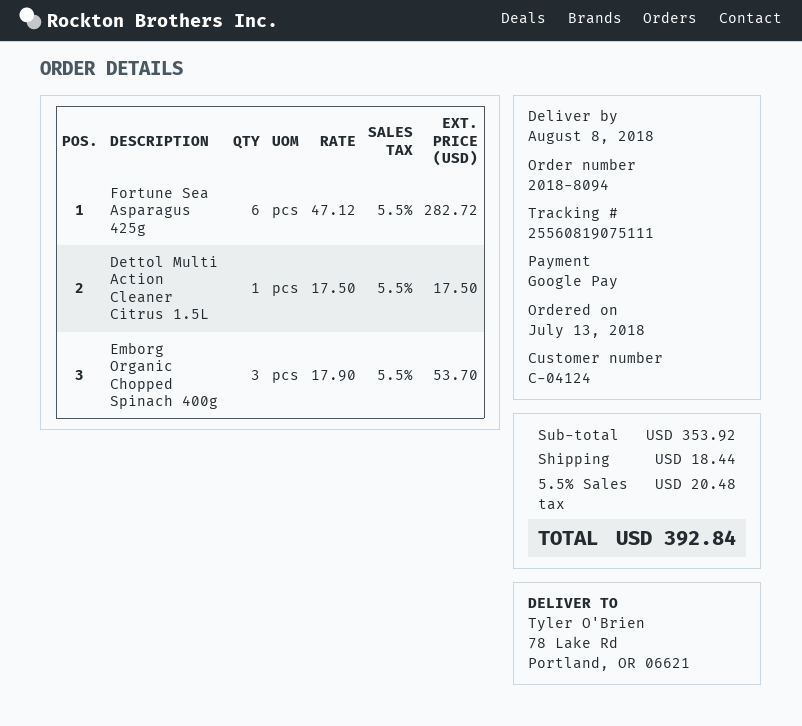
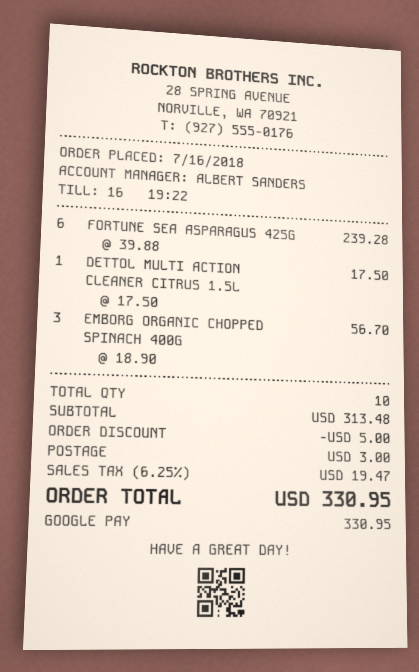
order date: 2018-07-13 -> 2018-07-16
Fortune Sea Asparagus 425g: 6 x 47.12 = 282.72 -> 6 x 39.88 = 239.28
Emborg Organic Chopped Spinach 400g: 3 x 17.90 = 53.70 -> 3 x 18.90 = 56.70
subtotal: 353.92 -> 313.48
discount: none -> 5.00
shipping: 18.44 -> 3.00
tax: 5.5% = 20.48 -> 6.25% = 19.47
total: 392.84 -> 330.95

